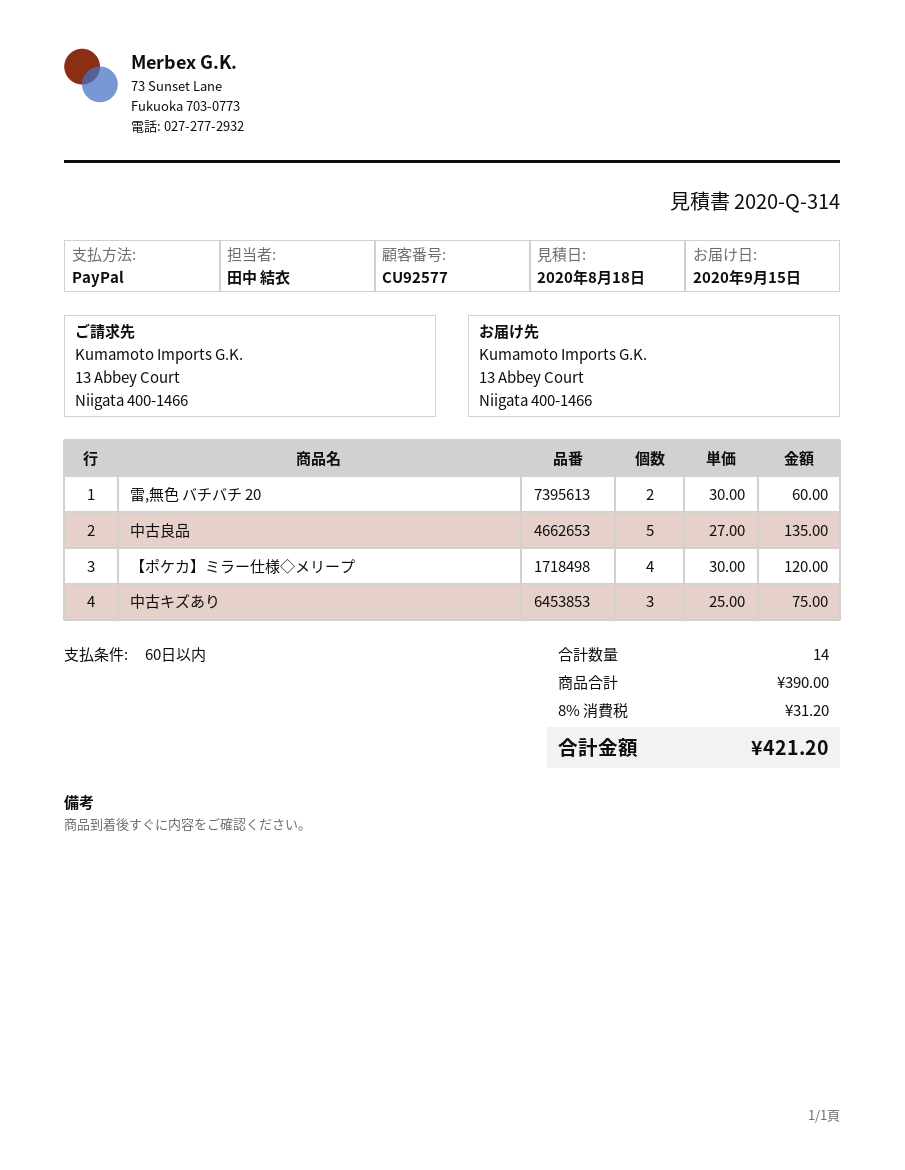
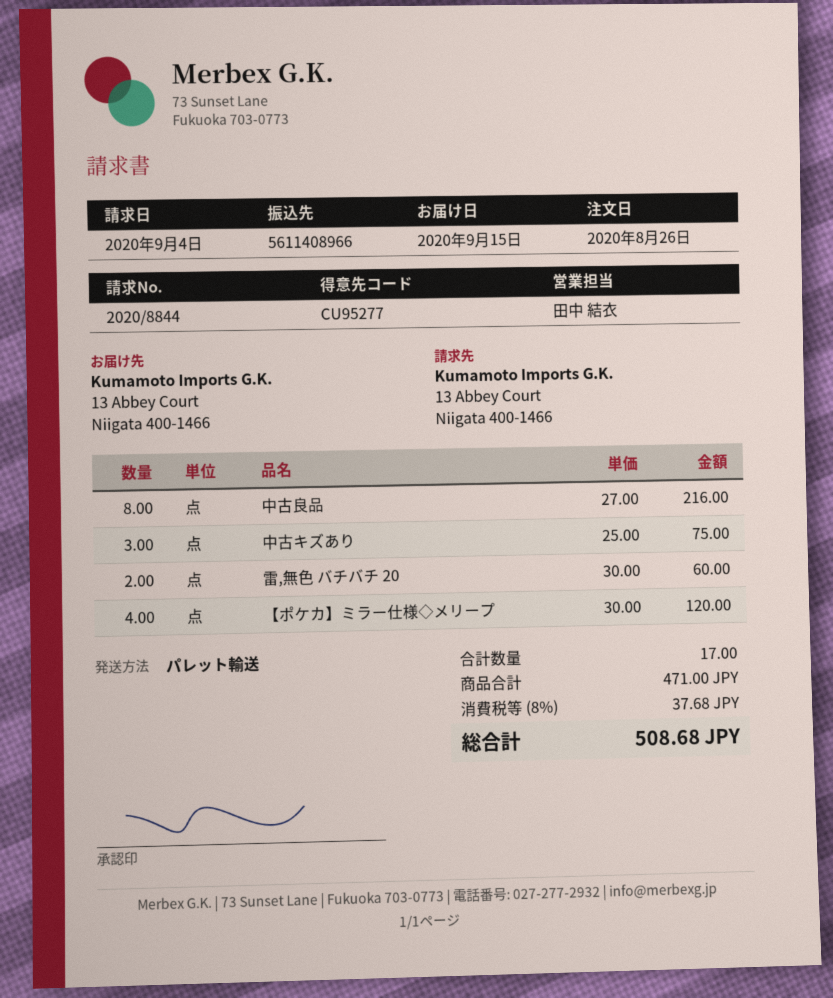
customer number: CU92577 -> CU95277
中古良品: 5 x 27.00 = 135.00 -> 8 x 27.00 = 216.00
total quantity: 14 -> 17
subtotal: 390.00 -> 471.00
tax: 8% = 31.20 -> 8% = 37.68
total: 421.20 -> 508.68

